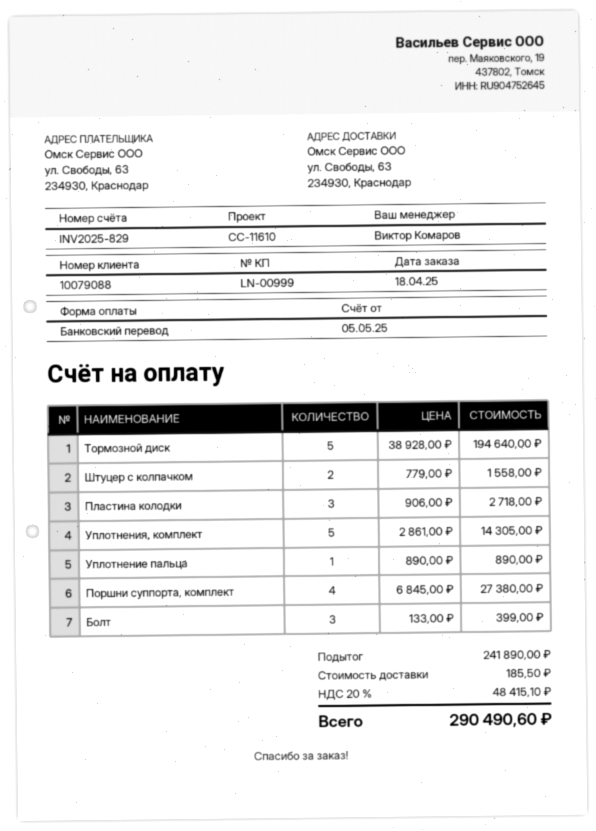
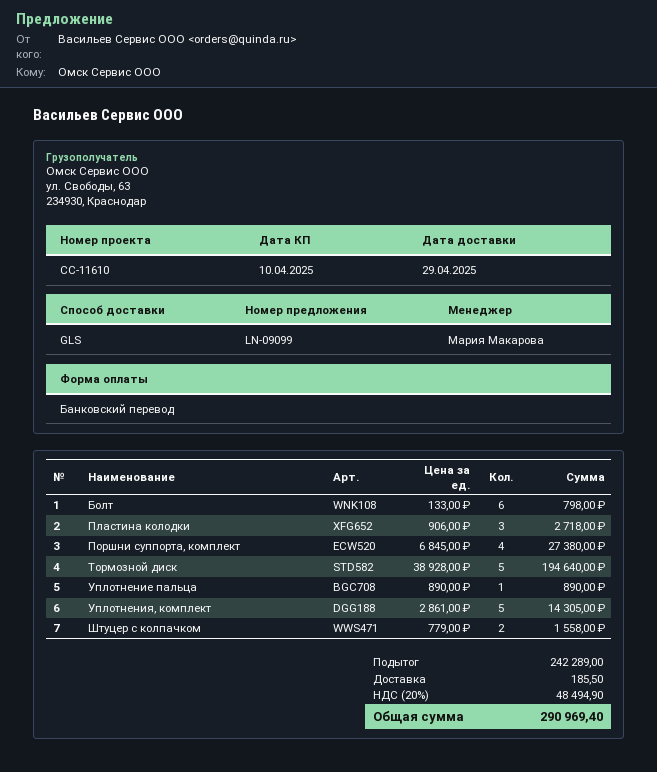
quote number: LN-00999 -> LN-09099
sales rep: Виктор Комаров -> Мария Макарова
Болт: 3 x 133.00 = 399.00 -> 6 x 133.00 = 798.00
subtotal: 241890.00 -> 242289.00
tax: 20% = 48415.10 -> 20% = 48494.90
total: 290490.60 -> 290969.40

